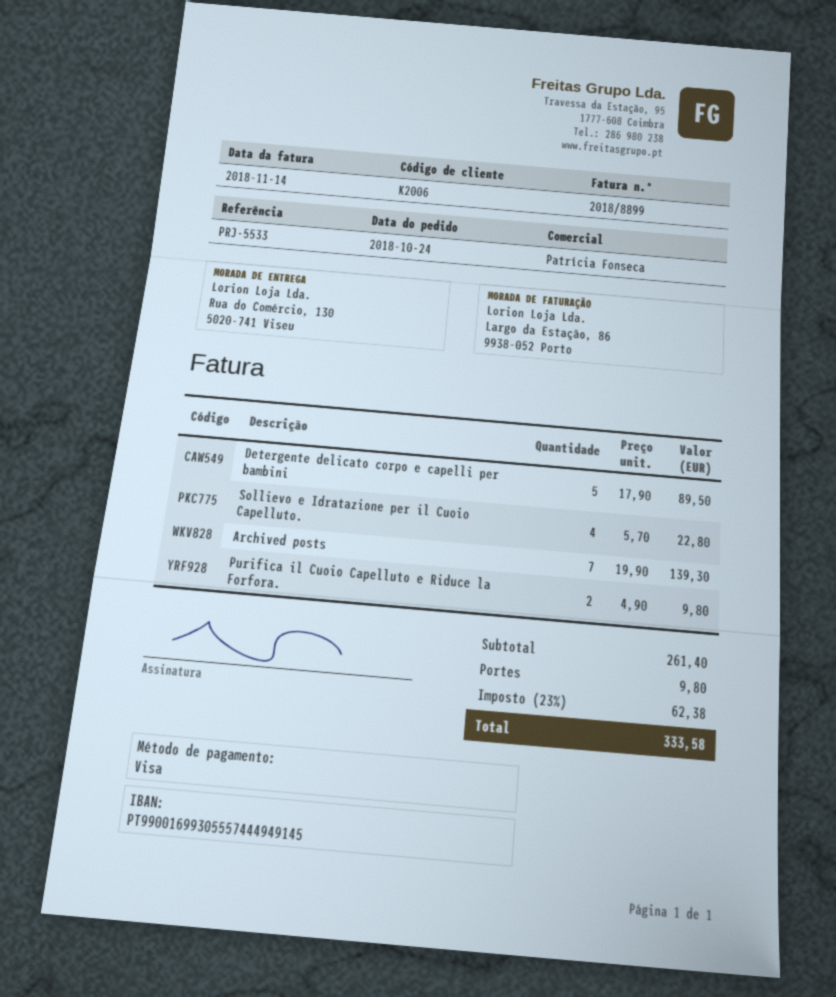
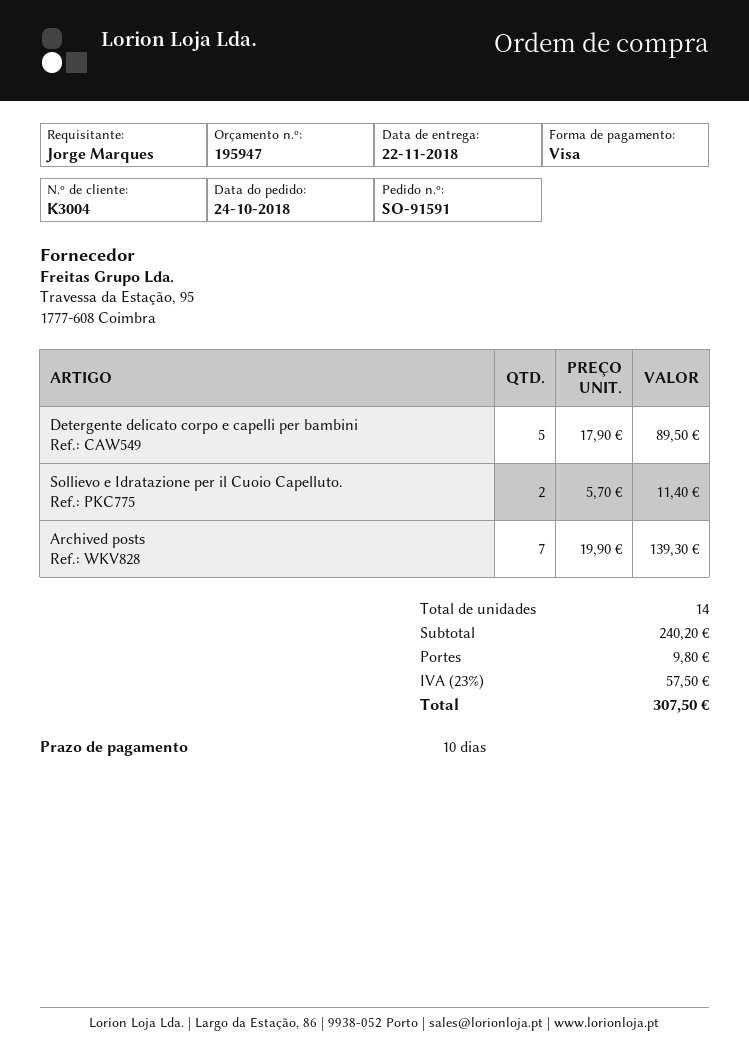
customer number: K2006 -> K3004
Sollievo e Idratazione per il Cuoio Capelluto.: 4 x 5.70 = 22.80 -> 2 x 5.70 = 11.40
Purifica il Cuoio Capelluto e Riduce la Forfora.: 2 x 4.90 = 9.80 -> none
subtotal: 261.40 -> 240.20
tax: 23% = 62.38 -> 23% = 57.50
total: 333.58 -> 307.50

